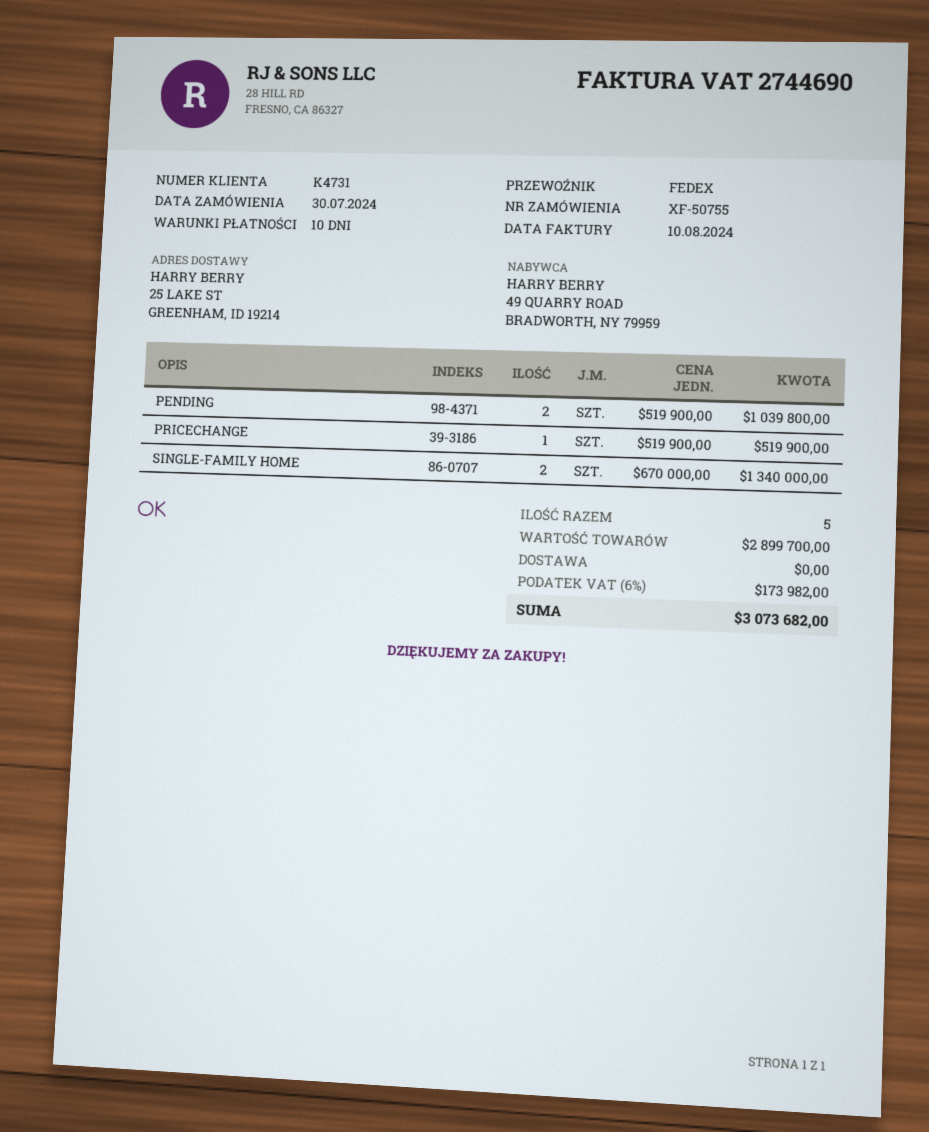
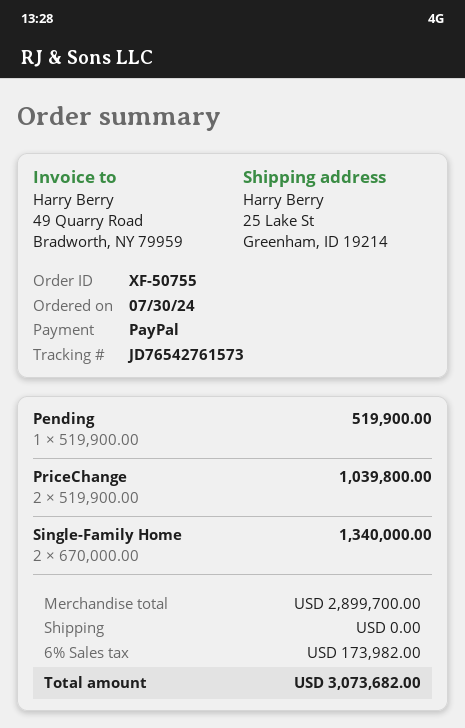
PENDING: 2 x 519900.00 = 1039800.00 -> 1 x 519900.00 = 519900.00
PRICECHANGE: 1 x 519900.00 = 519900.00 -> 2 x 519900.00 = 1039800.00

